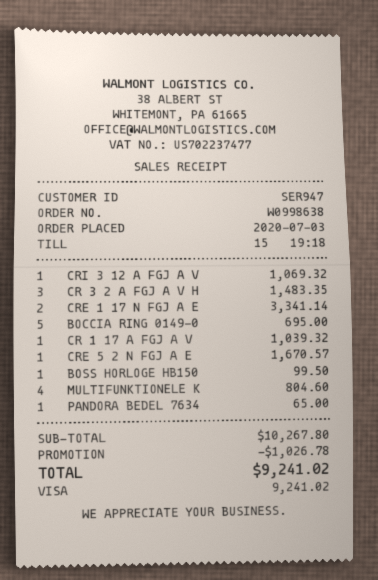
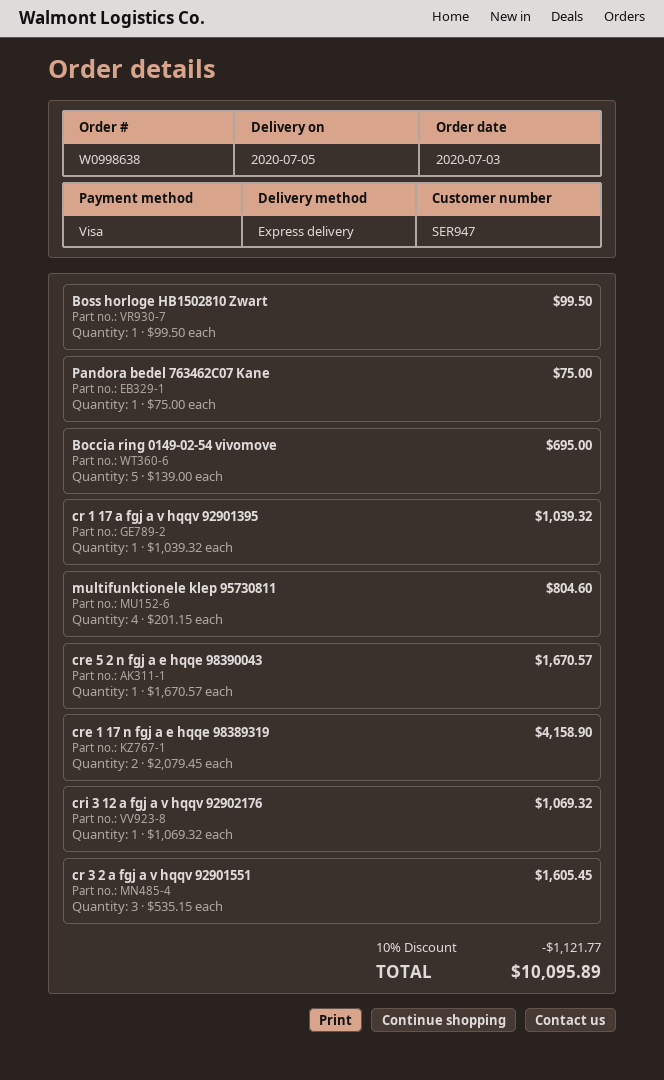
CR 3 2 A FGJ A V H: 3 for 1483.35 -> 3 for 1605.45
CRE 1 17 N FGJ A E: 2 for 3341.14 -> 2 for 4158.90
PANDORA BEDEL 7634: 1 for 65.00 -> 1 for 75.00
discount: 1026.78 -> 1121.77
total: 9241.02 -> 10095.89

